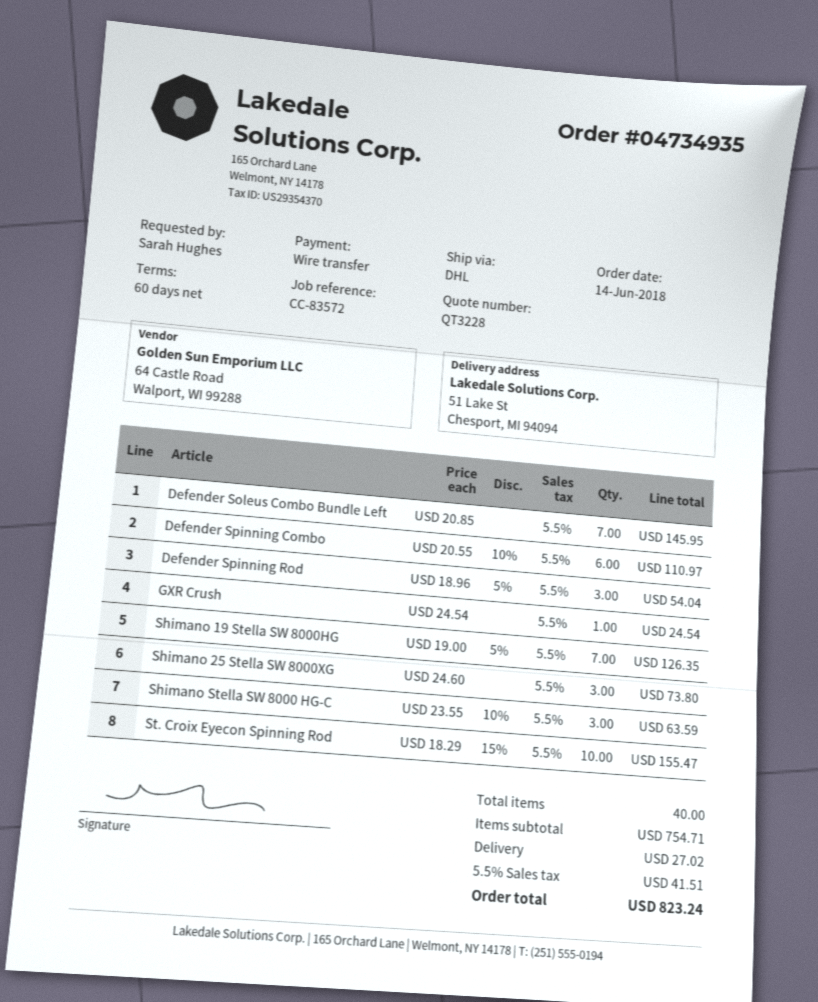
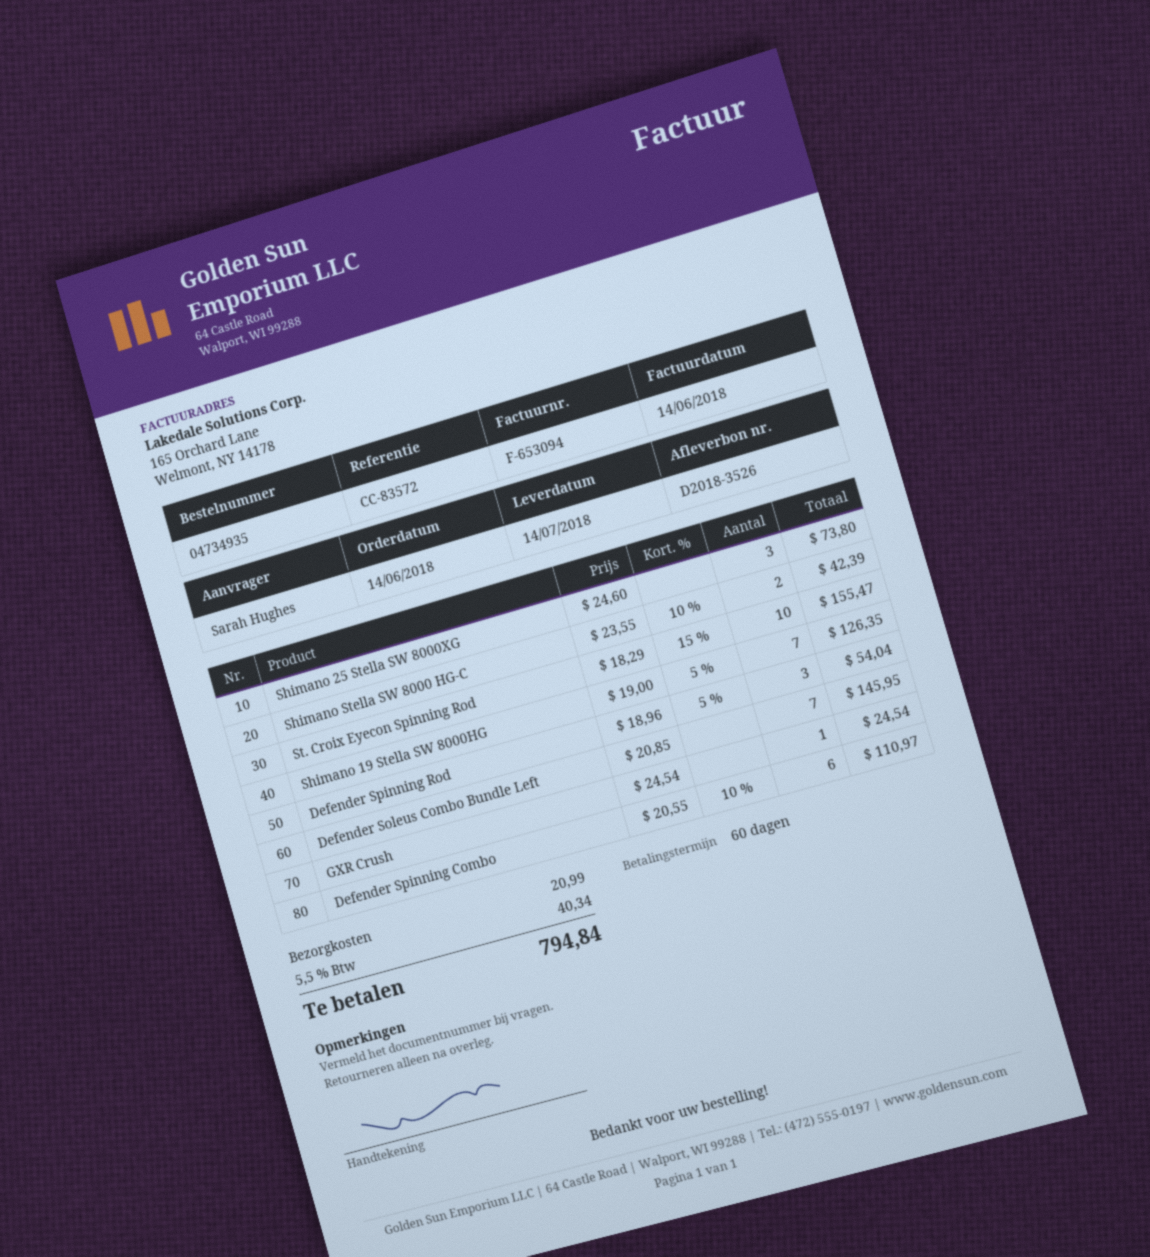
Shimano Stella SW 8000 HG-C: 3 x 23.55 - 10% = 63.59 -> 2 x 23.55 - 10% = 42.39
shipping: 27.02 -> 20.99
tax: 5.5% = 41.51 -> 5.5% = 40.34
total: 823.24 -> 794.84

